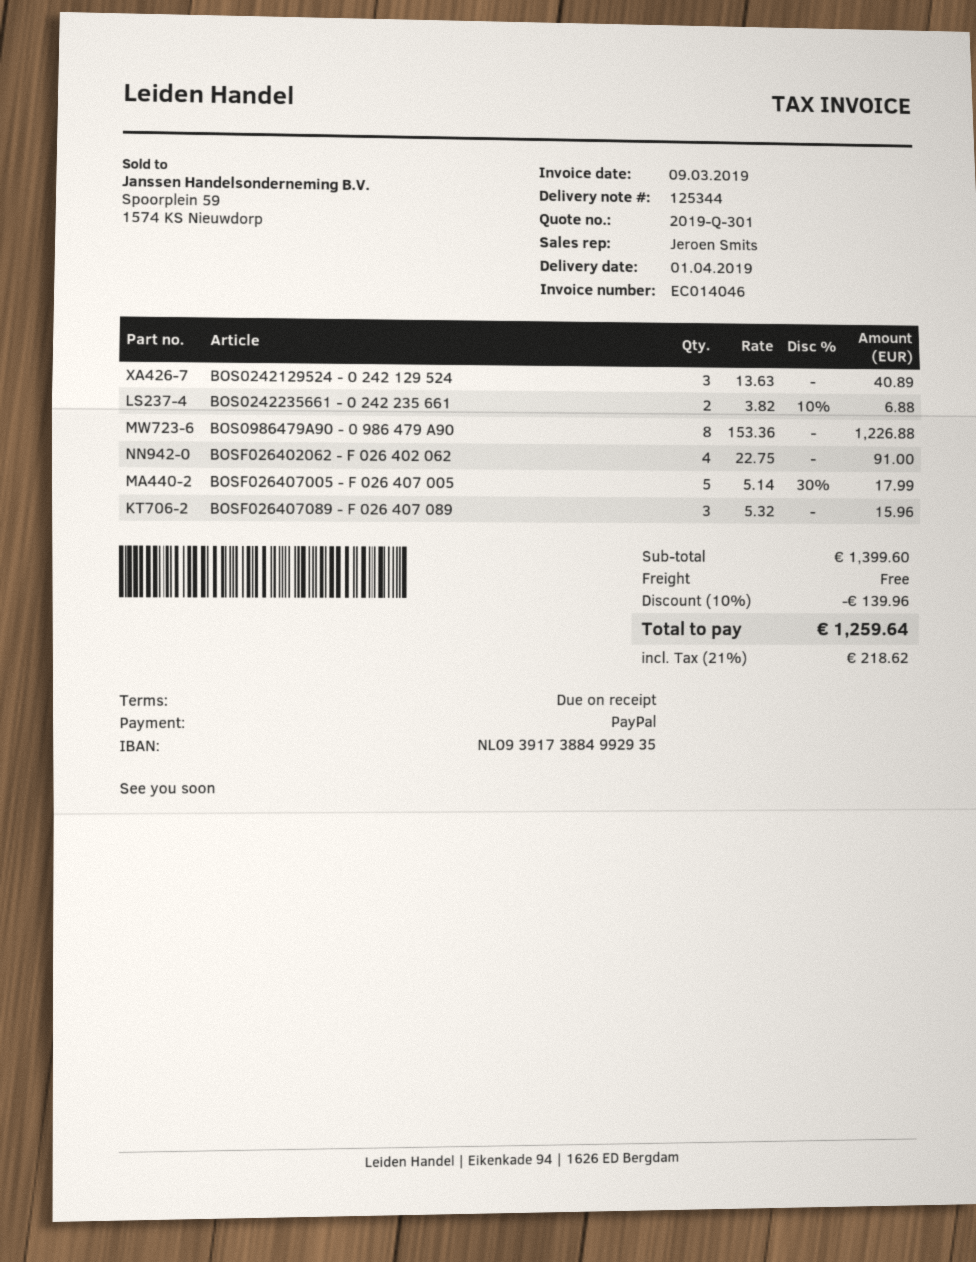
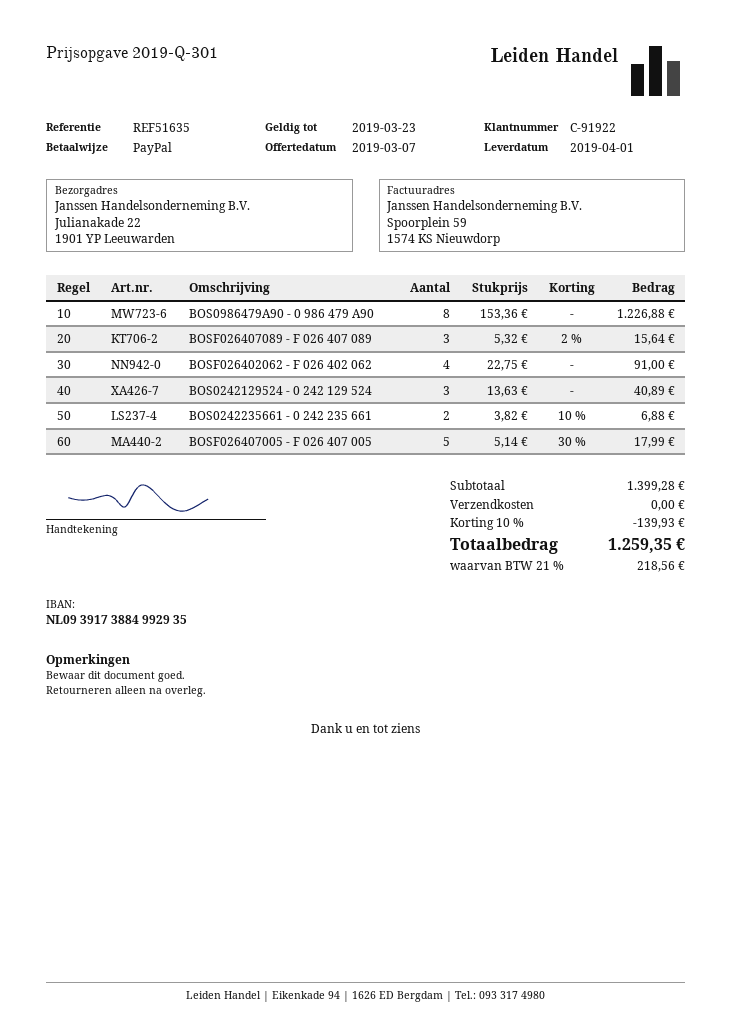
BOSF026407089 - F 026 407 089: 3 x 5.32 = 15.96 -> 3 x 5.32 - 2% = 15.64
subtotal: 1399.60 -> 1399.28
discount: 10% = 139.96 -> 10% = 139.93
tax: 21% = 218.62 -> 21% = 218.56
total: 1259.64 -> 1259.35

